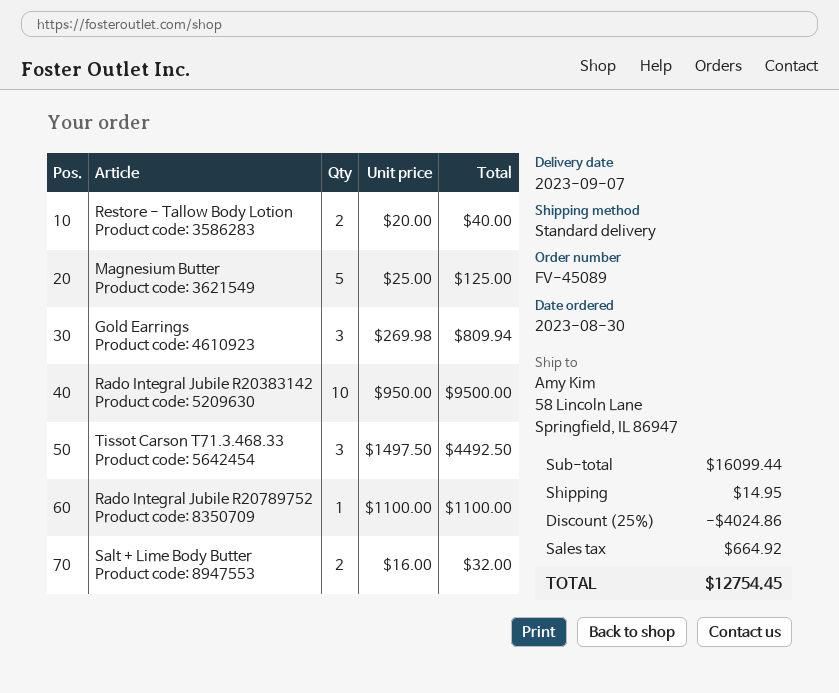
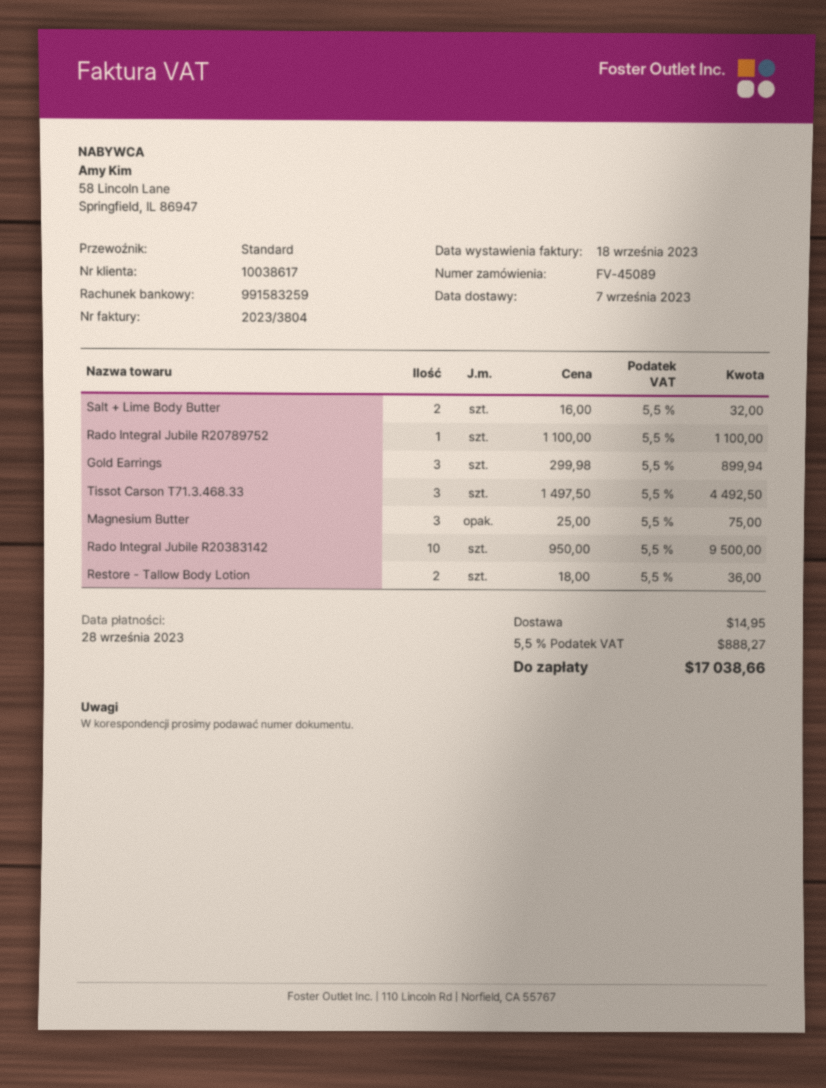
Restore - Tallow Body Lotion: 2 x 20.00 = 40.00 -> 2 x 18.00 = 36.00
Magnesium Butter: 5 x 25.00 = 125.00 -> 3 x 25.00 = 75.00
Gold Earrings: 3 x 269.98 = 809.94 -> 3 x 299.98 = 899.94
discount: 25% = 4024.86 -> none
tax: 664.92 -> 888.27
total: 12754.45 -> 17038.66

